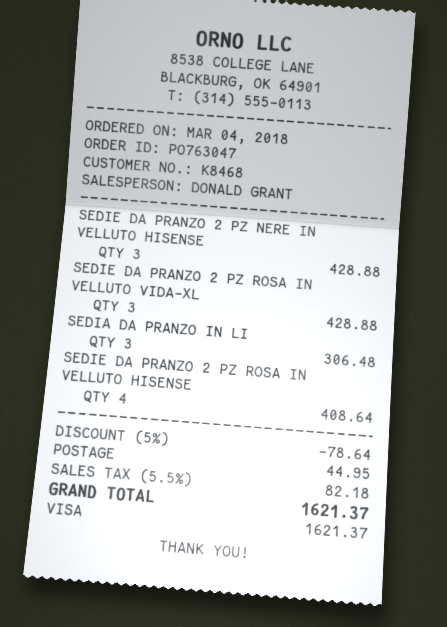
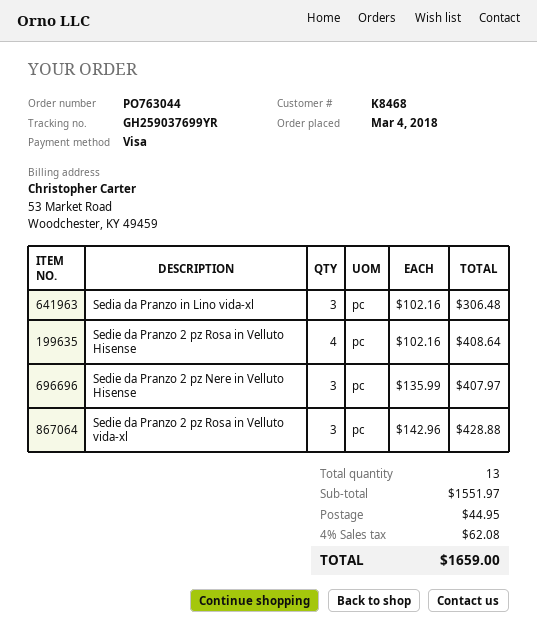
order number: PO763047 -> PO763044
SEDIE DA PRANZO 2 PZ NERE IN VELLUTO HISENSE: 3 for 428.88 -> 3 for 407.97
discount: 5% = 78.64 -> none
tax: 5.5% = 82.18 -> 4% = 62.08
total: 1621.37 -> 1659.00

